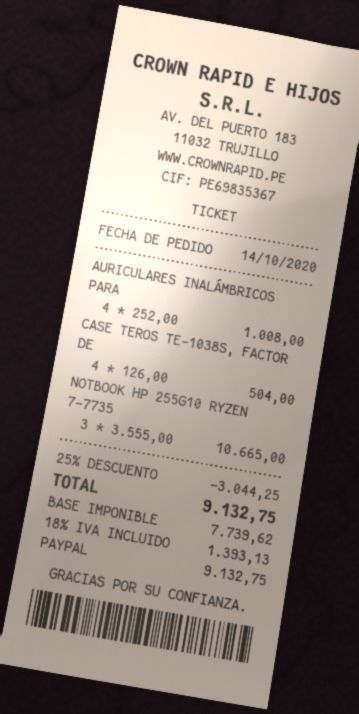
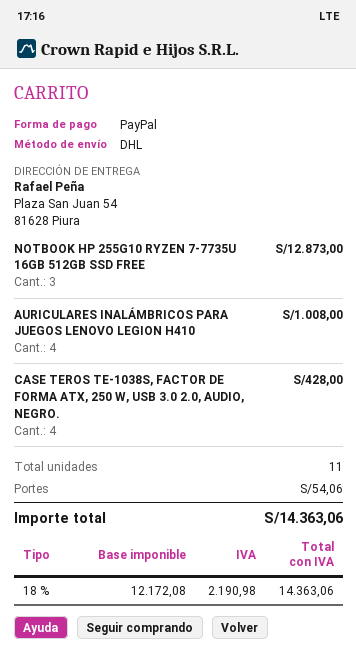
CASE TEROS TE-1038S, FACTOR DE: 4 for 504.00 -> 4 for 428.00
NOTBOOK HP 255G10 RYZEN 7-7735: 3 for 10665.00 -> 3 for 12873.00
discount: 25% = 3044.25 -> none
shipping: none -> 54.06
net: 7739.62 -> 12172.08
tax: 18% = 1393.13 -> 18% = 2190.98
total: 9132.75 -> 14363.06

